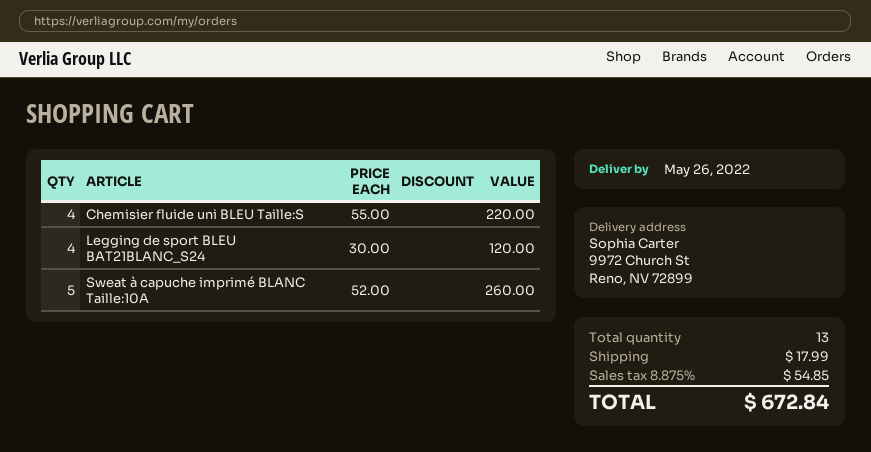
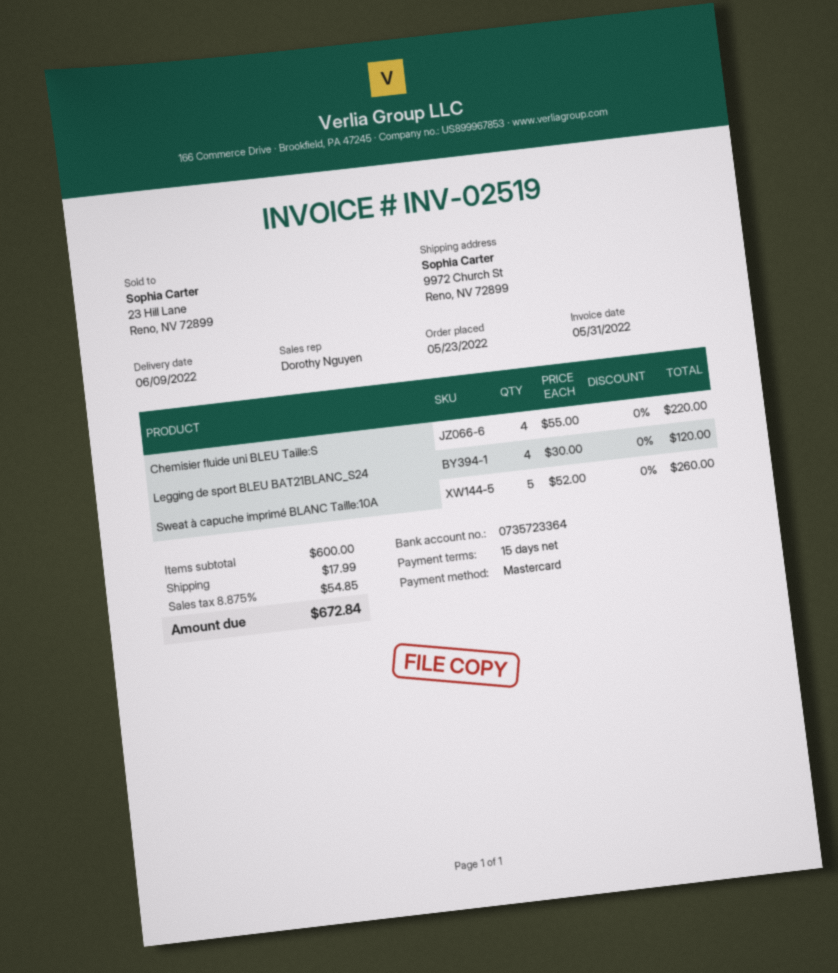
delivery date: 2022-05-26 -> 2022-06-09

